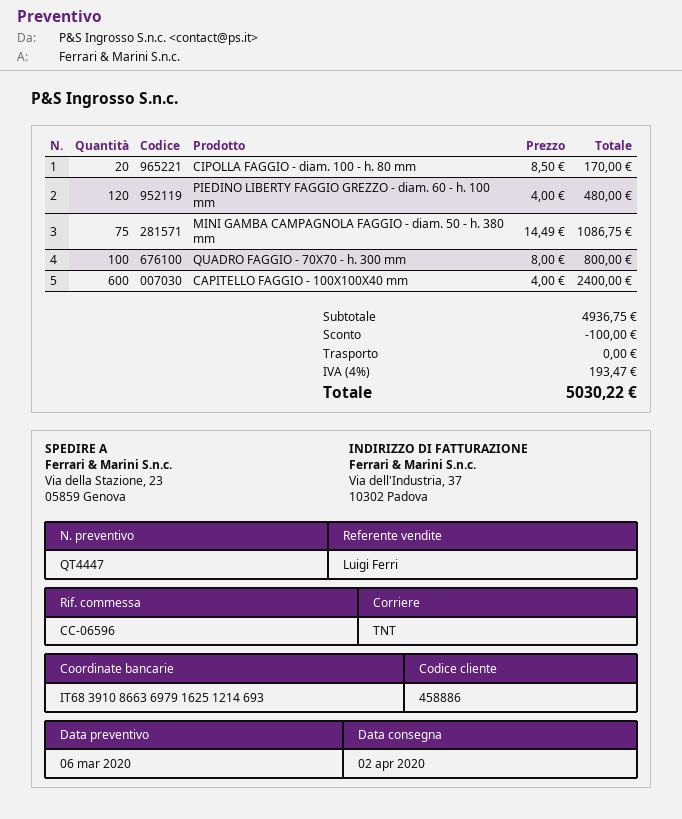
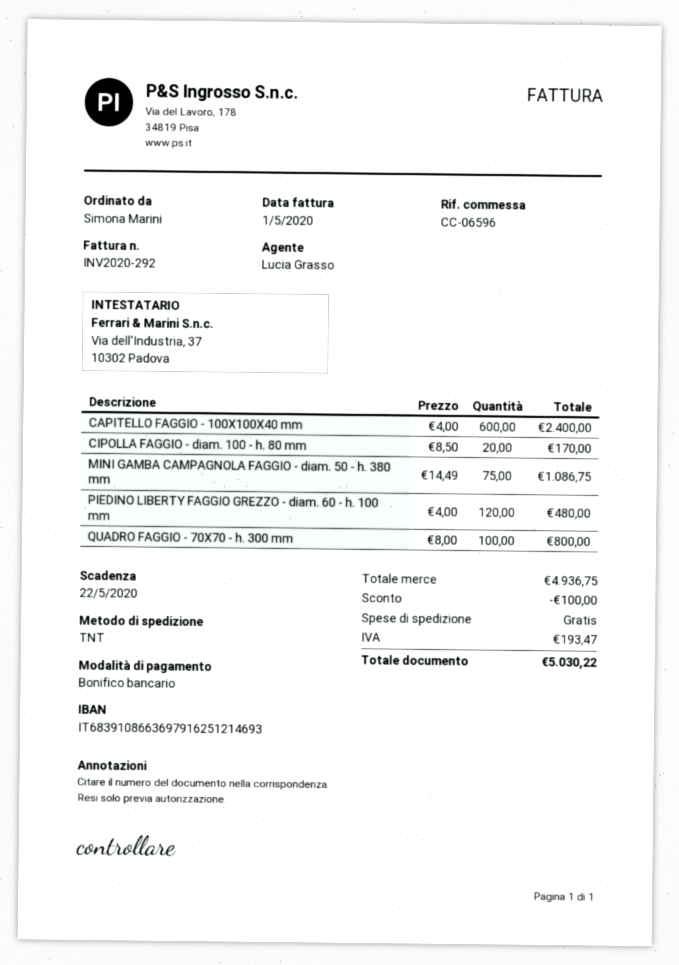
sales rep: Luigi Ferri -> Lucia Grasso

